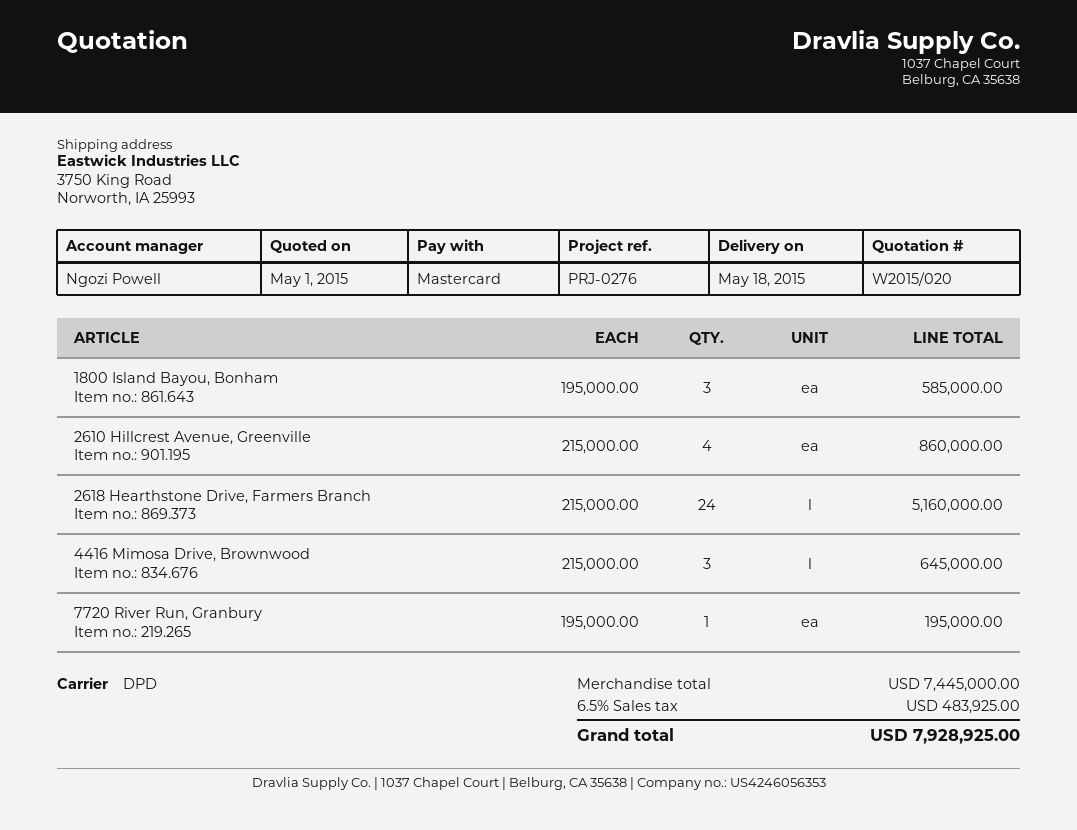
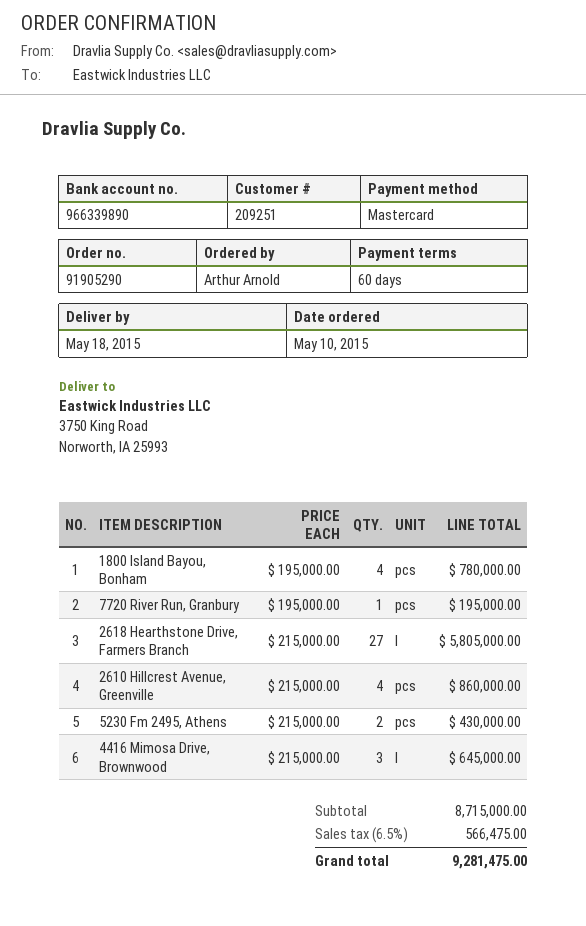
1800 Island Bayou, Bonham: 3 x 195000.00 = 585000.00 -> 4 x 195000.00 = 780000.00
2618 Hearthstone Drive, Farmers Branch: 24 x 215000.00 = 5160000.00 -> 27 x 215000.00 = 5805000.00
5230 Fm 2495, Athens: none -> 2 x 215000.00 = 430000.00
subtotal: 7445000.00 -> 8715000.00
tax: 6.5% = 483925.00 -> 6.5% = 566475.00
total: 7928925.00 -> 9281475.00

